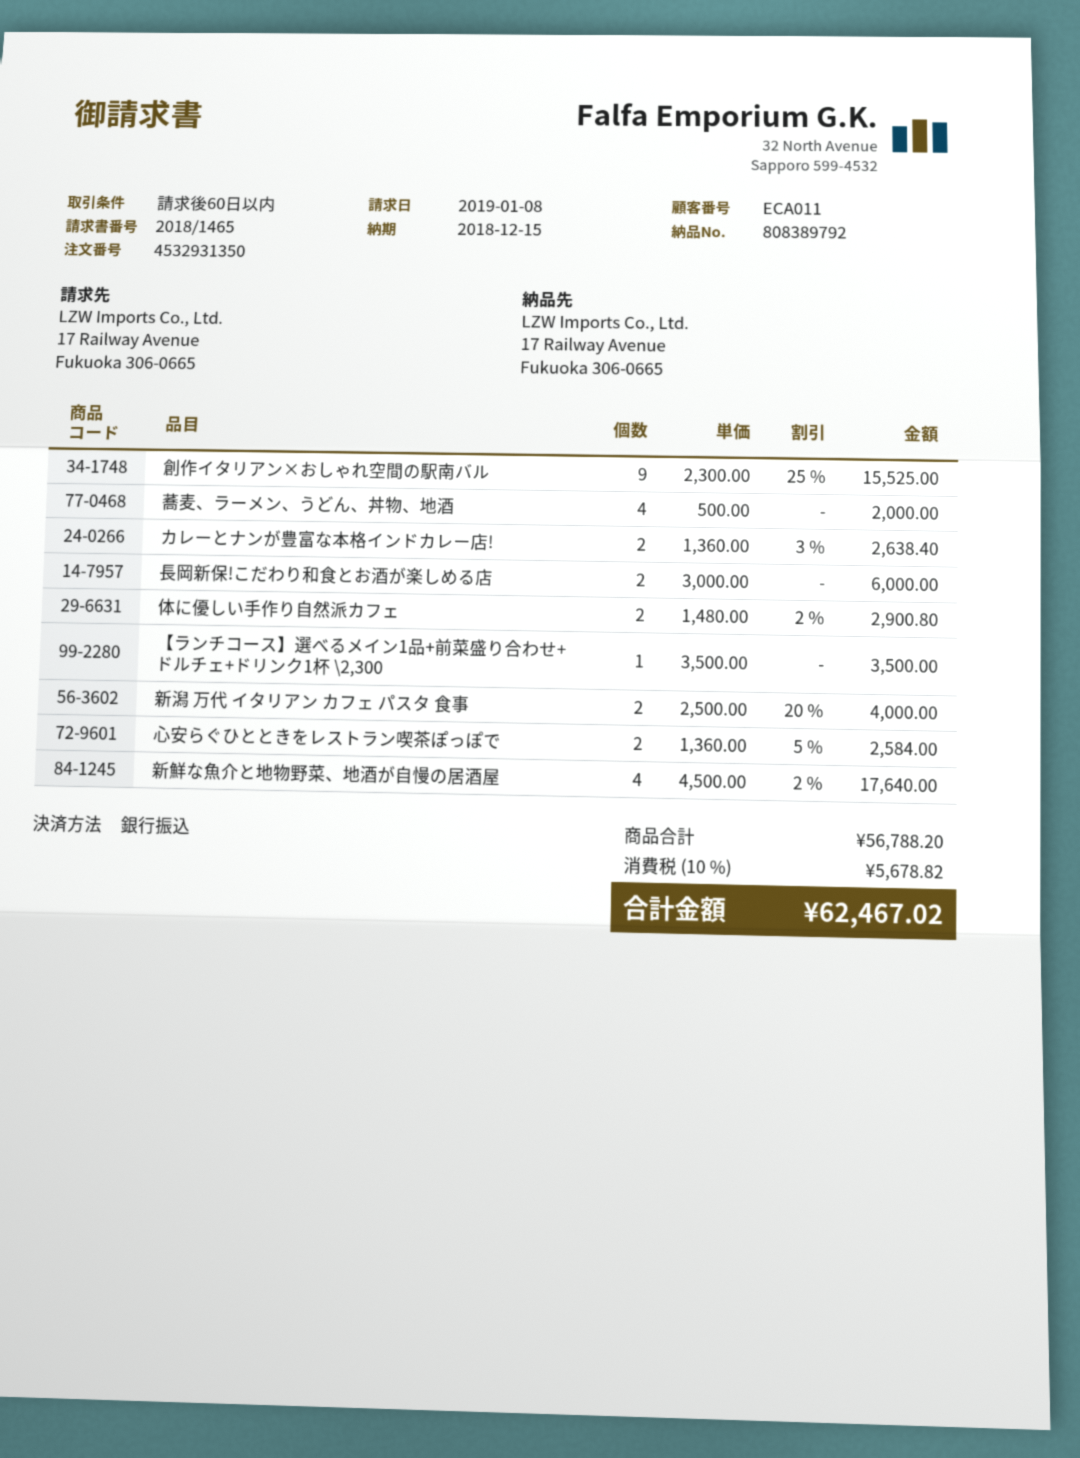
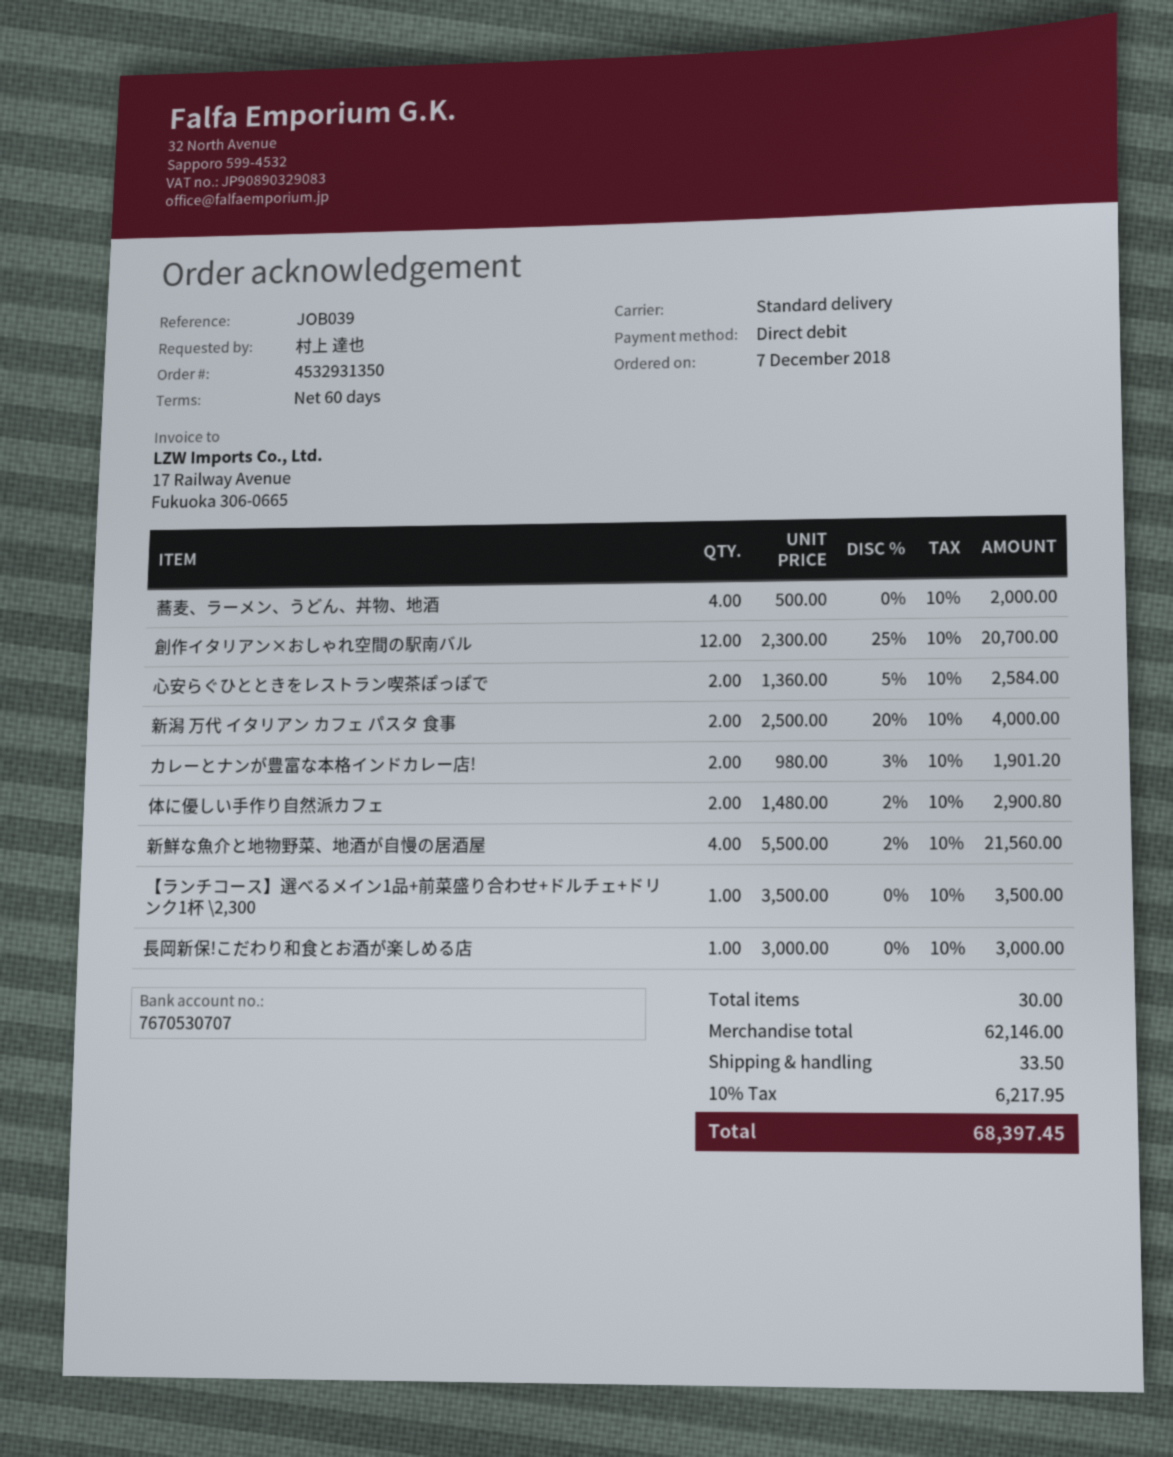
payment method: bank transfer -> direct debit
創作イタリアン×おしゃれ空間の駅南バル: 9 x 2300.00 - 25% = 15525.00 -> 12 x 2300.00 - 25% = 20700.00
カレーとナンが豊富な本格インドカレー店!: 2 x 1360.00 - 3% = 2638.40 -> 2 x 980.00 - 3% = 1901.20
長岡新保!こだわり和食とお酒が楽しめる店: 2 x 3000.00 = 6000.00 -> 1 x 3000.00 = 3000.00
新鮮な魚介と地物野菜、地酒が自慢の居酒屋: 4 x 4500.00 - 2% = 17640.00 -> 4 x 5500.00 - 2% = 21560.00
subtotal: 56788.20 -> 62146.00
shipping: none -> 33.50
tax: 10% = 5678.82 -> 10% = 6217.95
total: 62467.02 -> 68397.45

